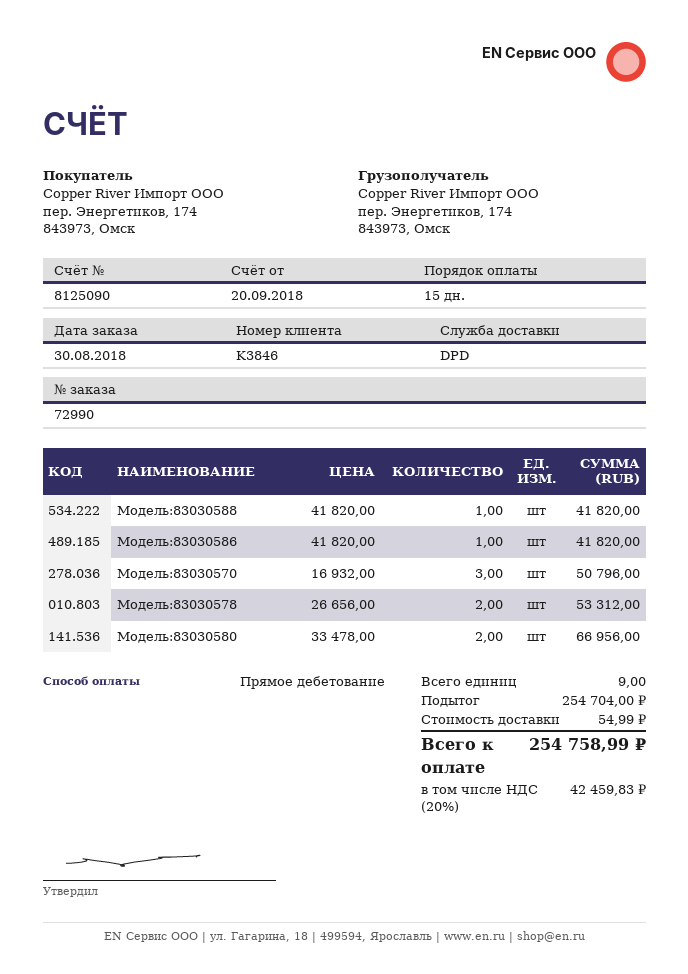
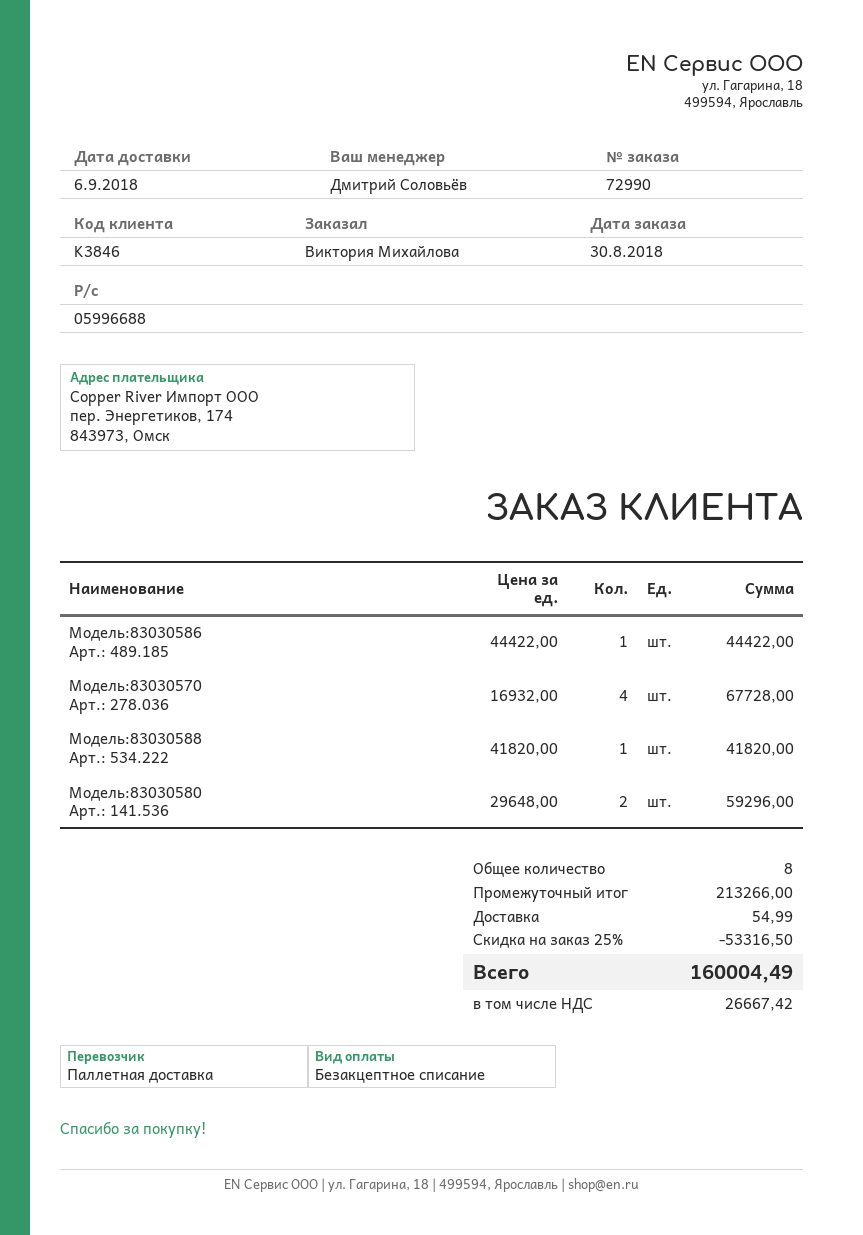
shipping method: DPD -> pallet freight
Модель:83030586: 1 x 41820.00 = 41820.00 -> 1 x 44422.00 = 44422.00
Модель:83030570: 3 x 16932.00 = 50796.00 -> 4 x 16932.00 = 67728.00
Модель:83030578: 2 x 26656.00 = 53312.00 -> none
Модель:83030580: 2 x 33478.00 = 66956.00 -> 2 x 29648.00 = 59296.00
total quantity: 9 -> 8
subtotal: 254704.00 -> 213266.00
discount: none -> 25% = 53316.50
tax: 42459.83 -> 26667.42
total: 254758.99 -> 160004.49

